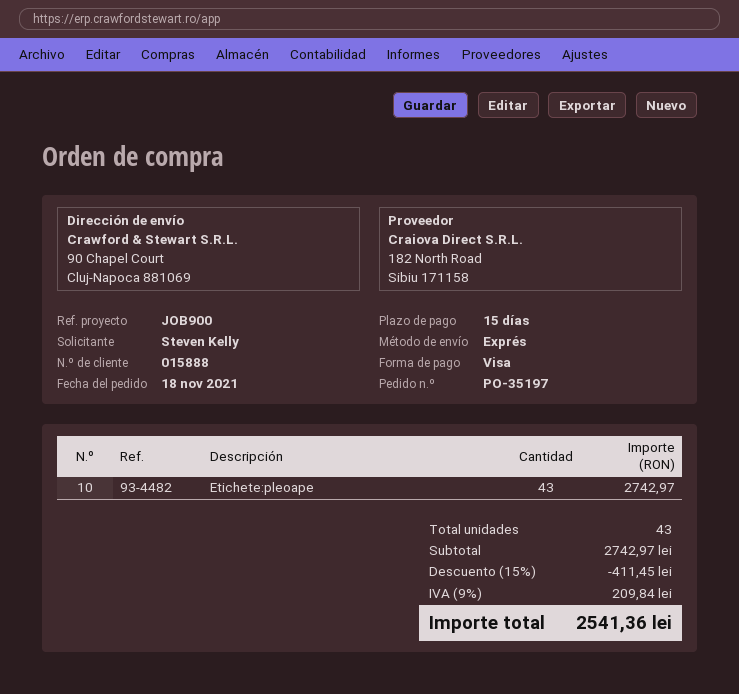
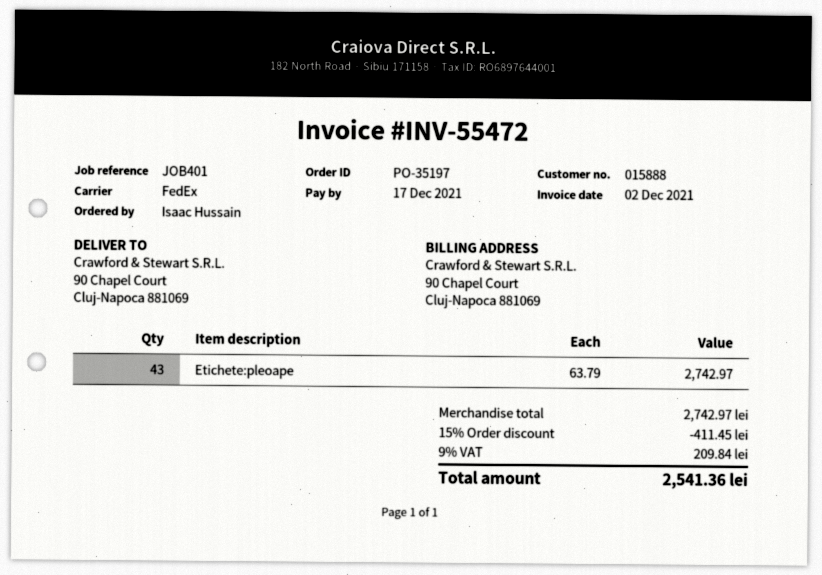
reference: JOB900 -> JOB401
ordered by: Steven Kelly -> Isaac Hussain
shipping method: express -> FedEx

